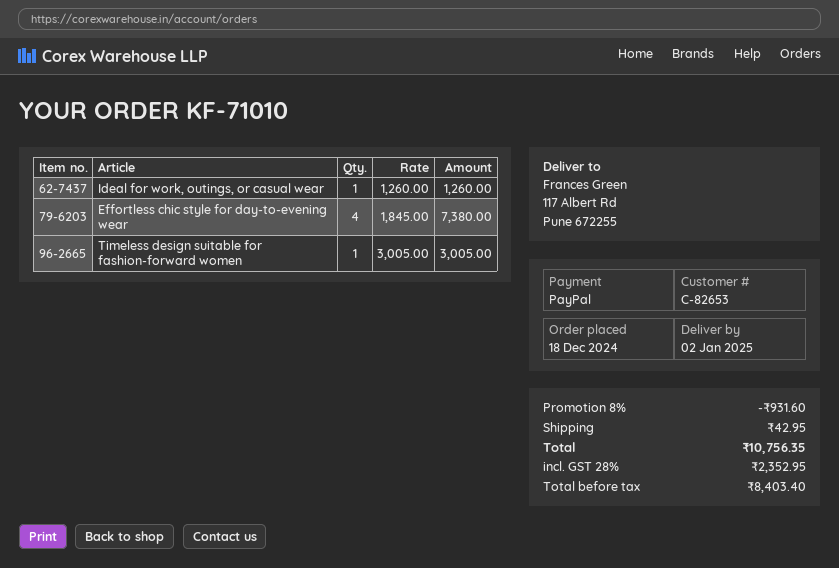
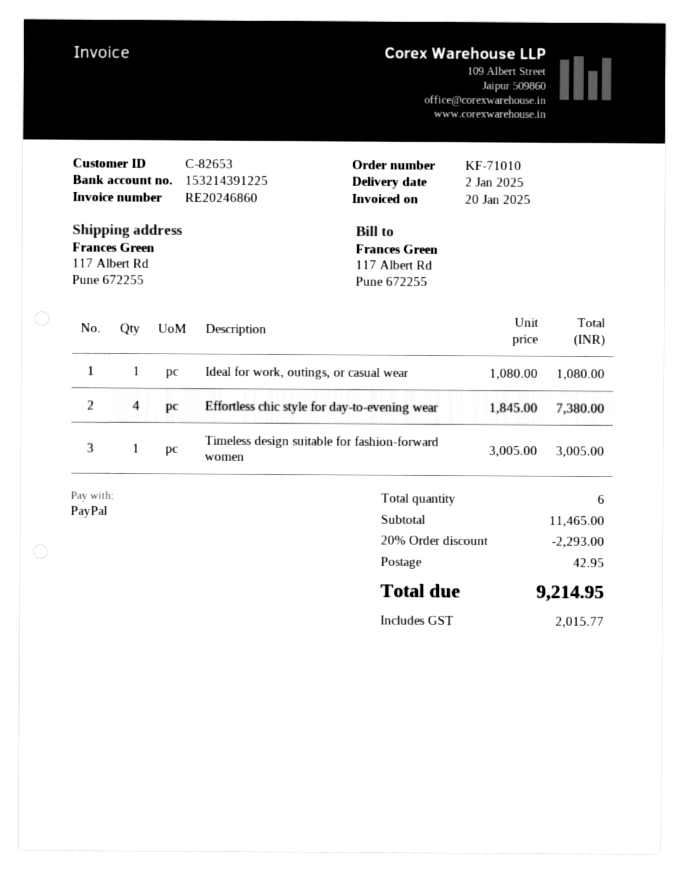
Ideal for work, outings, or casual wear: 1 x 1260.00 = 1260.00 -> 1 x 1080.00 = 1080.00
discount: 8% = 931.60 -> 20% = 2293.00
tax: 2352.95 -> 2015.77
total: 10756.35 -> 9214.95

